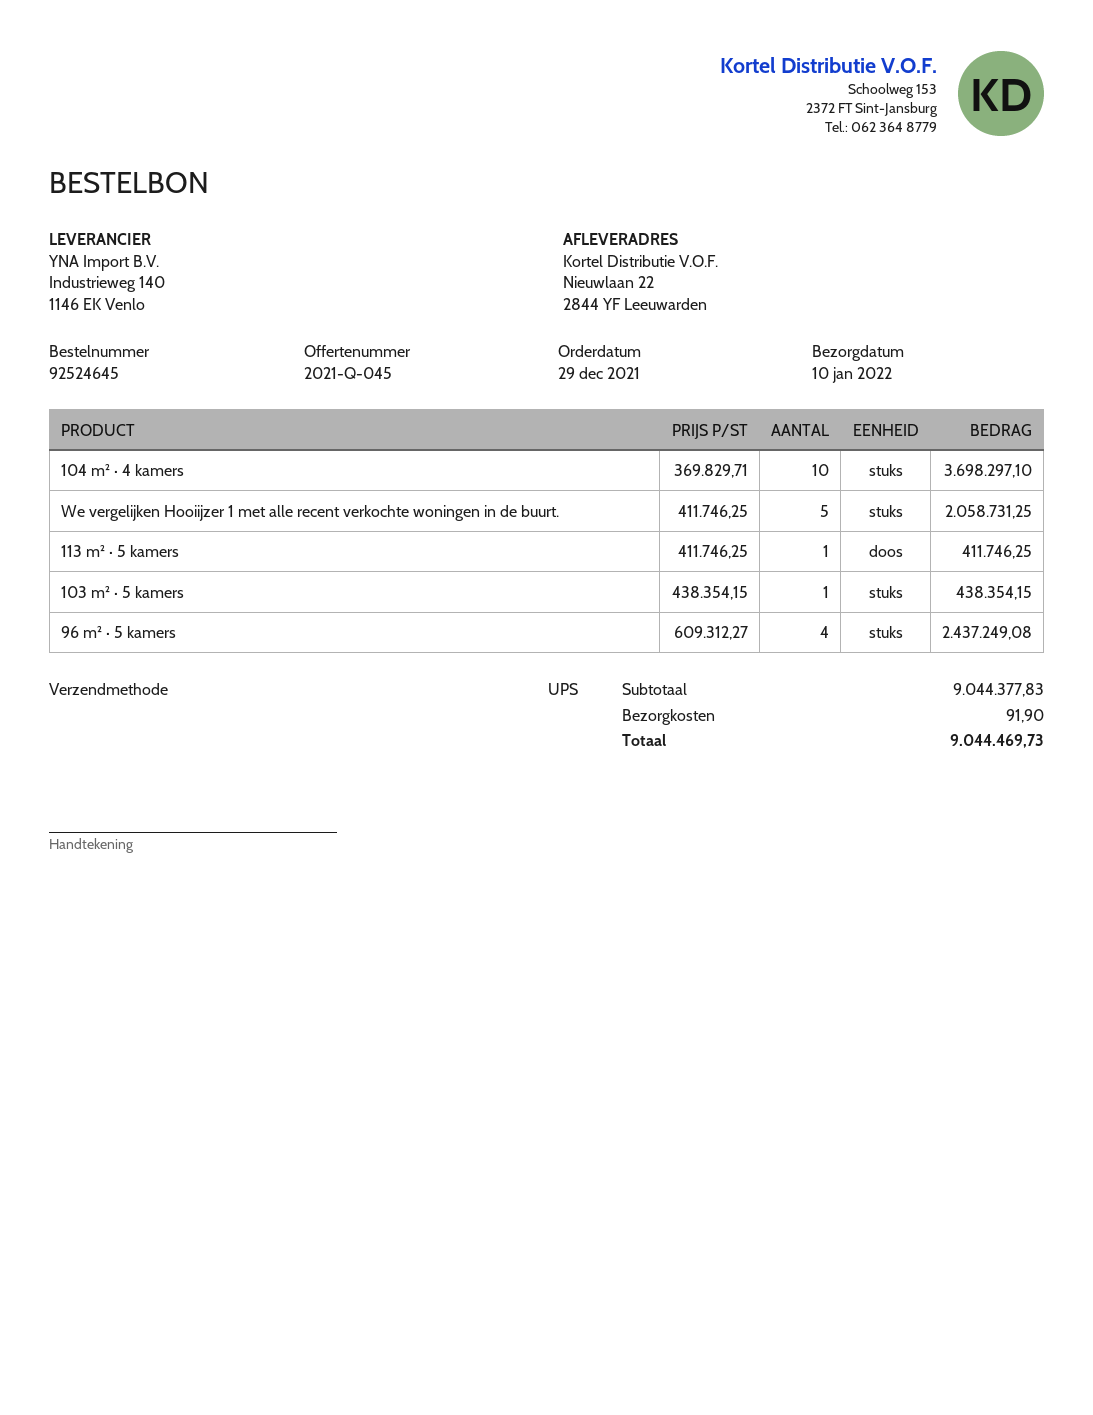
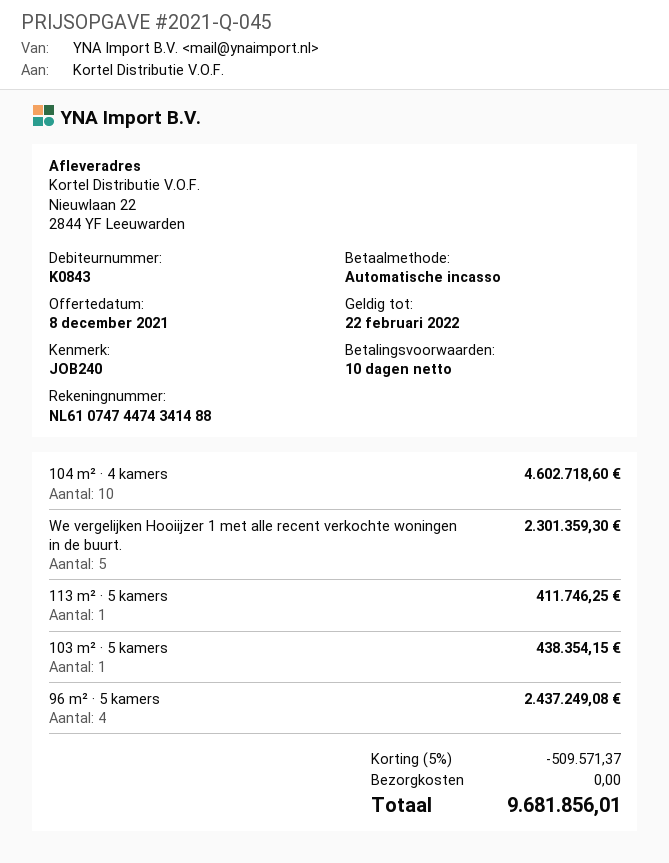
104 m² · 4 kamers: 10 for 3698297.10 -> 10 for 4602718.60
We vergelijken Hooiijzer 1 met alle recent verkochte woningen in de buurt.: 5 for 2058731.25 -> 5 for 2301359.30
discount: none -> 5% = 509571.37
shipping: 91.90 -> 0.00
total: 9044469.73 -> 9681856.01

